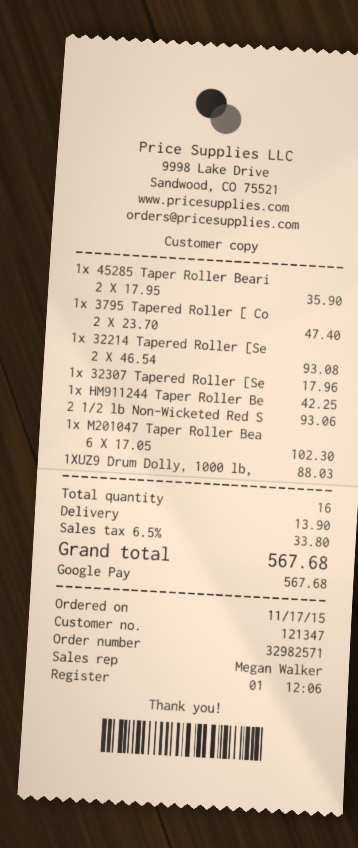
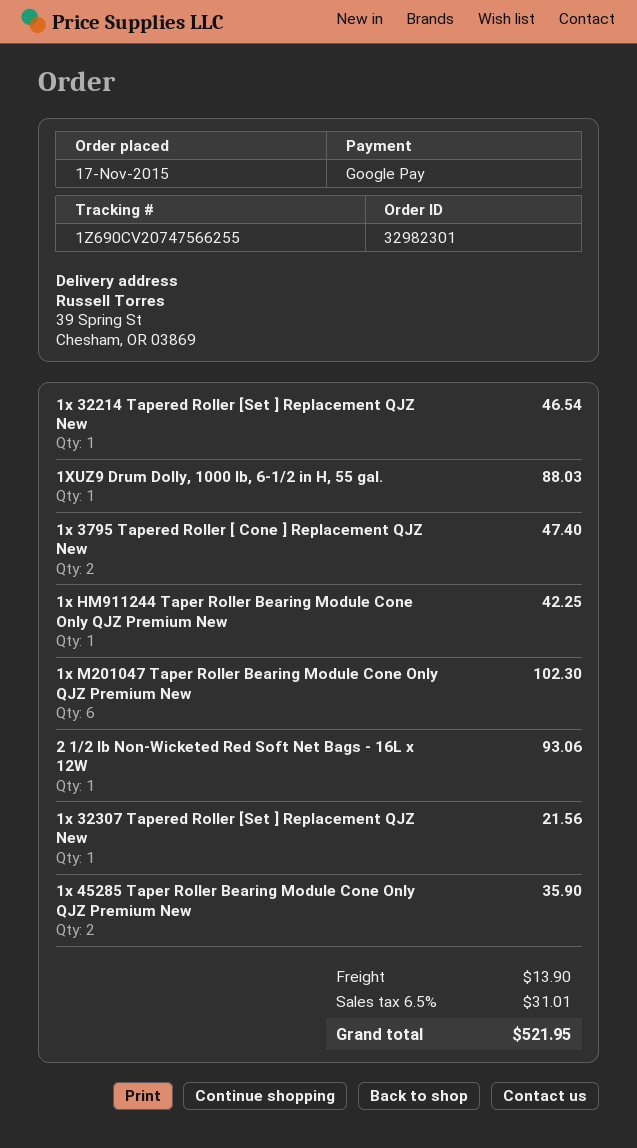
order number: 32982571 -> 32982301
1x 32214 Tapered Roller [Se: 2 for 93.08 -> 1 for 46.54
1x 32307 Tapered Roller [Se: 1 for 17.96 -> 1 for 21.56
tax: 6.5% = 33.80 -> 6.5% = 31.01
total: 567.68 -> 521.95

